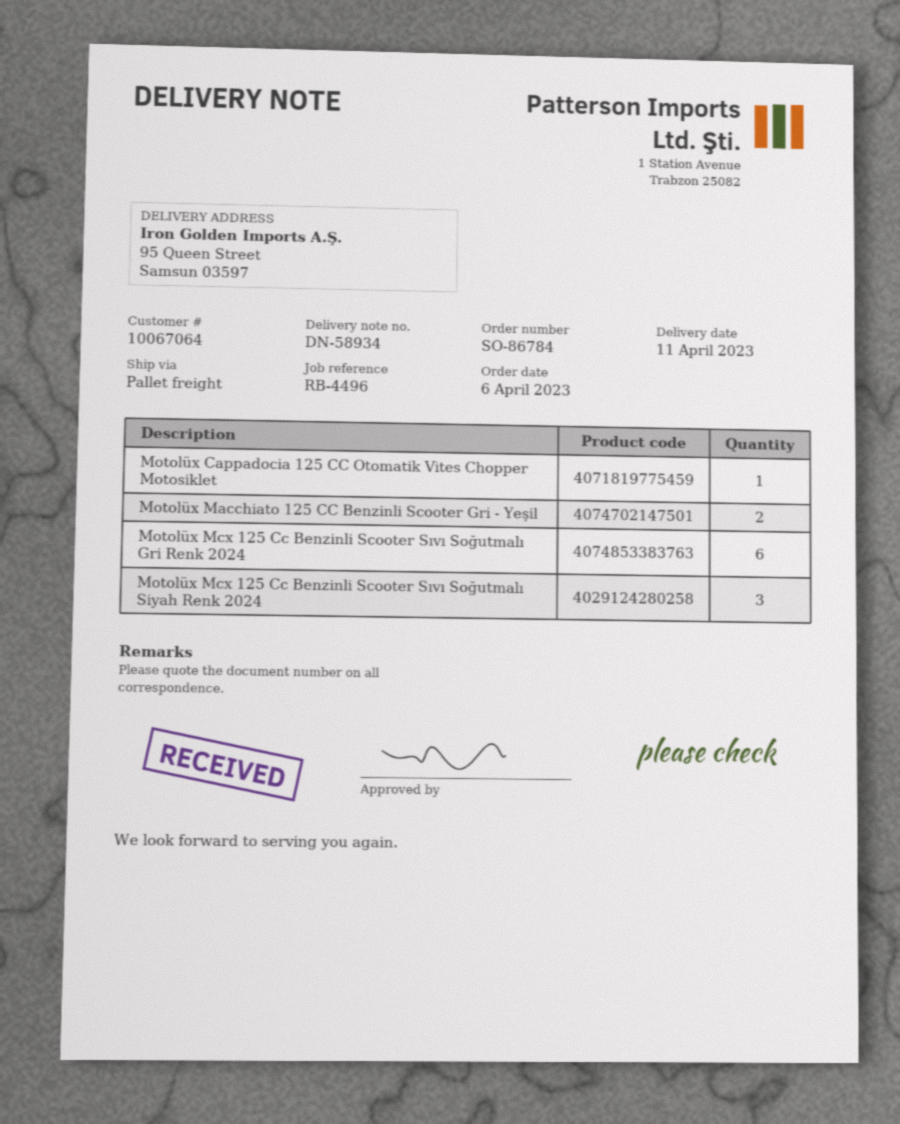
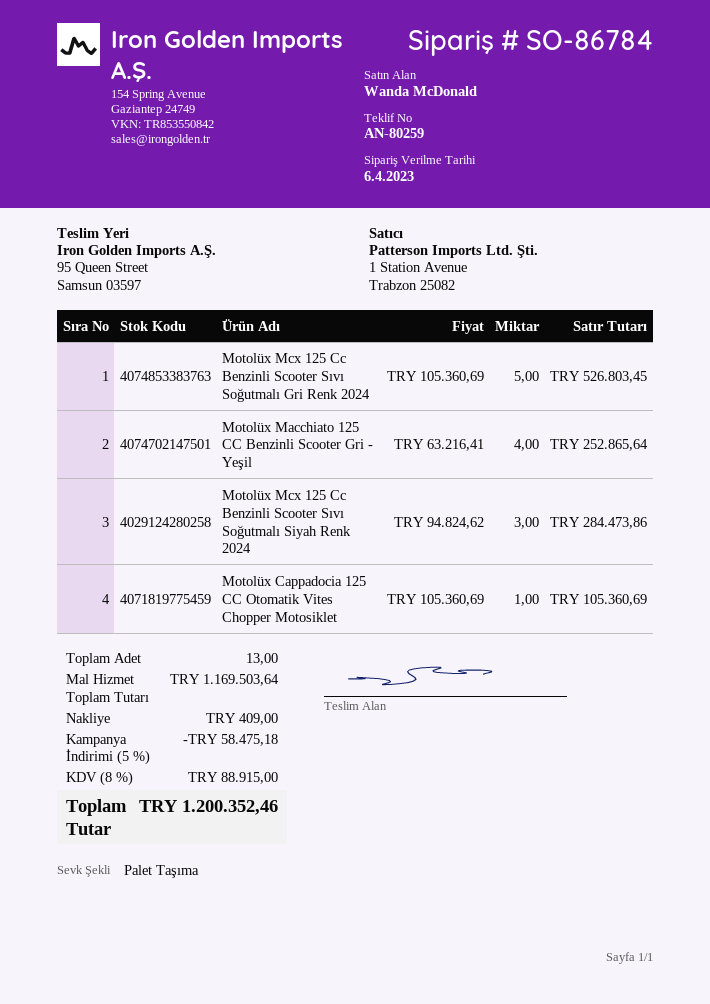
Motolüx Macchiato 125 CC Benzinli Scooter Gri - Yeşil: 2 -> 4
Motolüx Mcx 125 Cc Benzinli Scooter Sıvı Soğutmalı Gri Renk 2024: 6 -> 5

